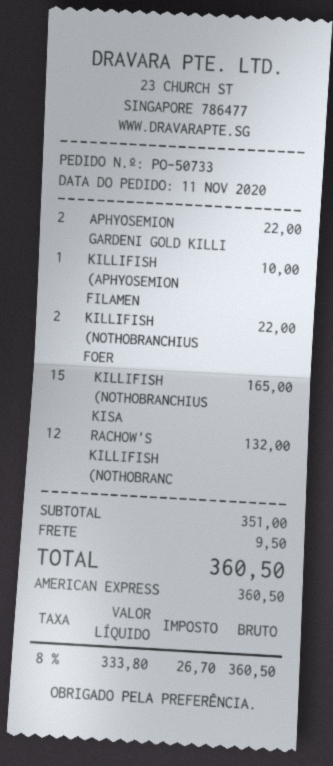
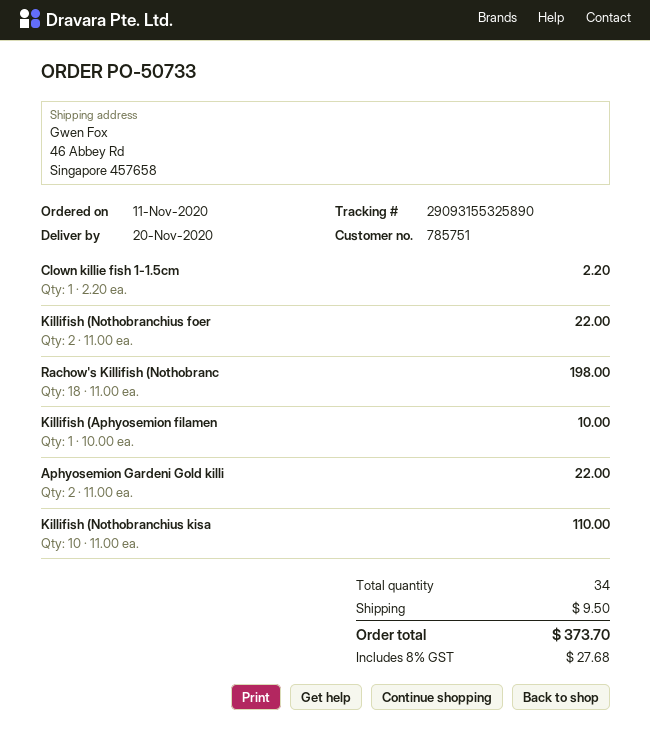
KILLIFISH (NOTHOBRANCHIUS KISA: 15 for 165.00 -> 10 for 110.00
RACHOW'S KILLIFISH (NOTHOBRANC: 12 for 132.00 -> 18 for 198.00
Clown killie fish 1-1.5cm: none -> 1 for 2.20
tax: 8% = 26.70 -> 8% = 27.68
total: 360.50 -> 373.70

